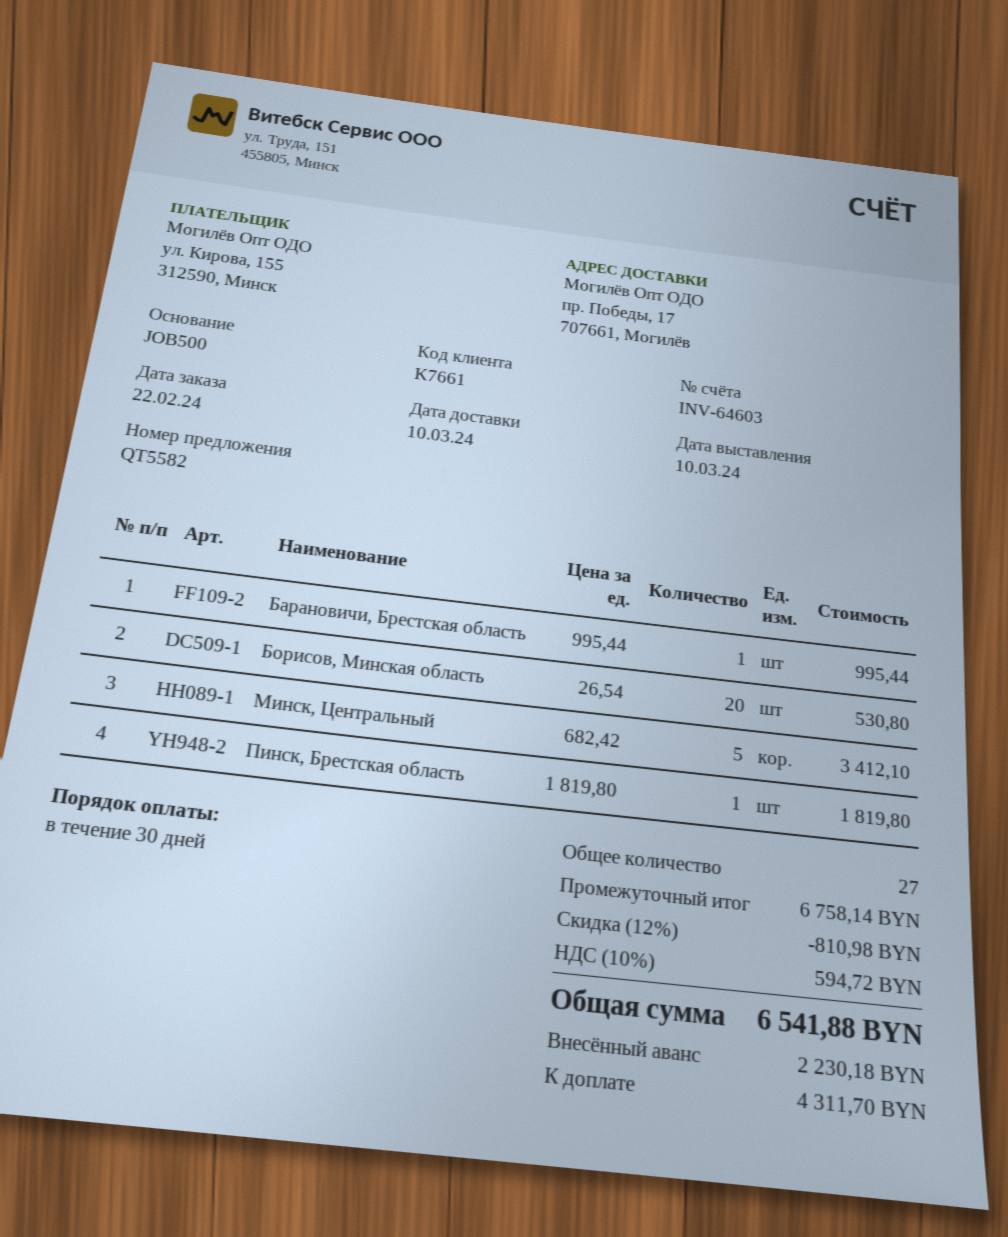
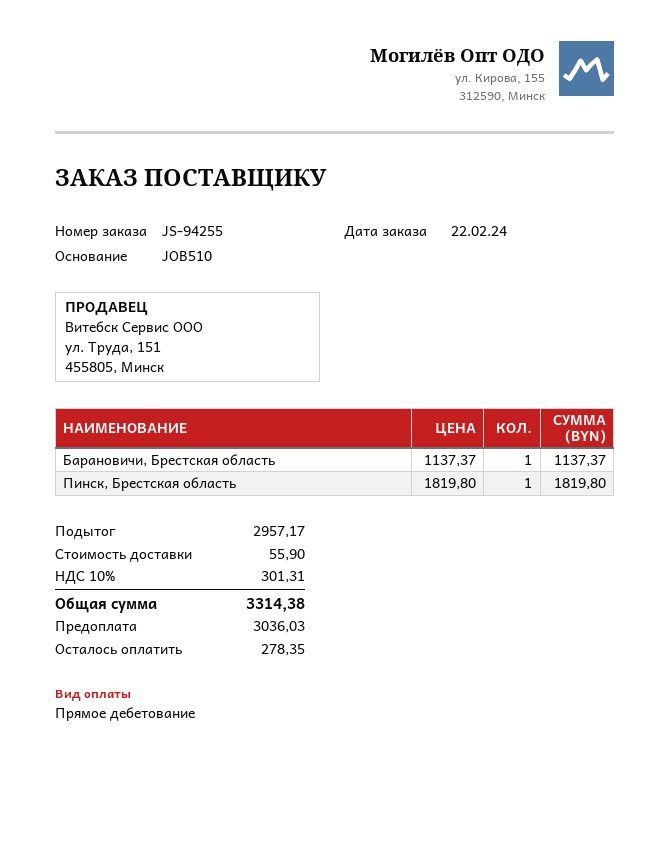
reference: JOB500 -> JOB510
Барановичи, Брестская область: 1 x 995.44 = 995.44 -> 1 x 1137.37 = 1137.37
Борисов, Минская область: 20 x 26.54 = 530.80 -> none
Минск, Центральный: 5 x 682.42 = 3412.10 -> none
subtotal: 6758.14 -> 2957.17
discount: 12% = 810.98 -> none
shipping: none -> 55.90
tax: 10% = 594.72 -> 10% = 301.31
total: 6541.88 -> 3314.38
deposit: 2230.18 -> 3036.03
balance: 4311.70 -> 278.35

